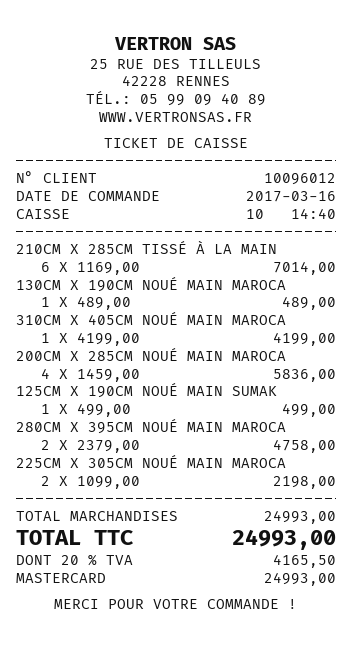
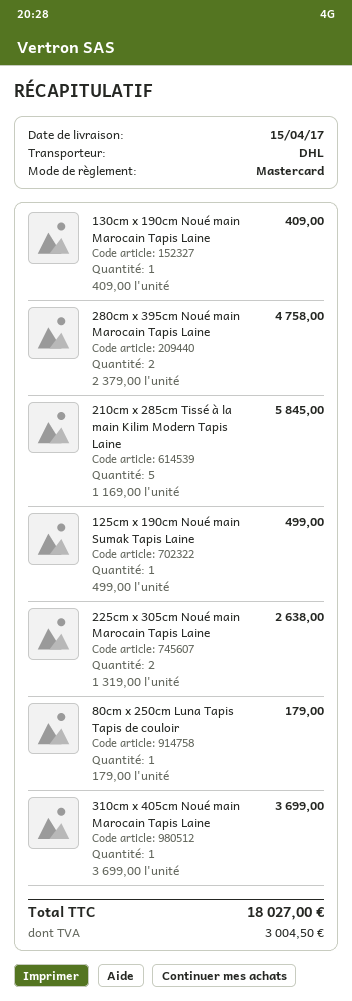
210CM X 285CM TISSÉ À LA MAIN: 6 x 1169.00 = 7014.00 -> 5 x 1169.00 = 5845.00
130CM X 190CM NOUÉ MAIN MAROCA: 1 x 489.00 = 489.00 -> 1 x 409.00 = 409.00
310CM X 405CM NOUÉ MAIN MAROCA: 1 x 4199.00 = 4199.00 -> 1 x 3699.00 = 3699.00
200CM X 285CM NOUÉ MAIN MAROCA: 4 x 1459.00 = 5836.00 -> none
225CM X 305CM NOUÉ MAIN MAROCA: 2 x 1099.00 = 2198.00 -> 2 x 1319.00 = 2638.00
80cm x 250cm Luna Tapis Tapis de couloir: none -> 1 x 179.00 = 179.00
tax: 4165.50 -> 3004.50
total: 24993.00 -> 18027.00

